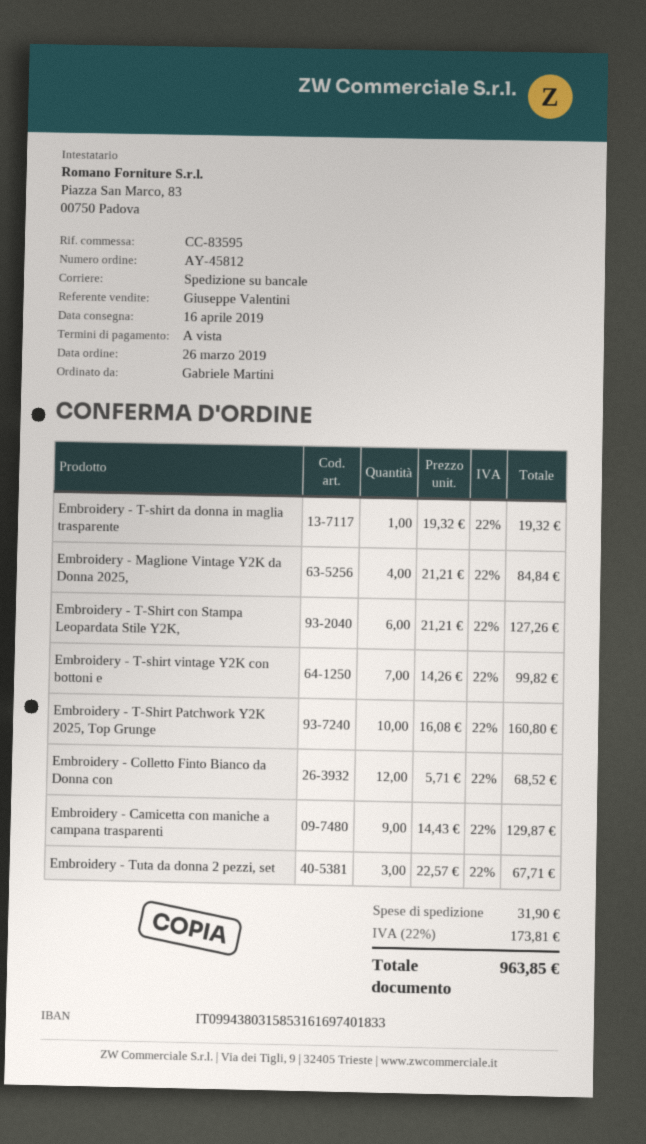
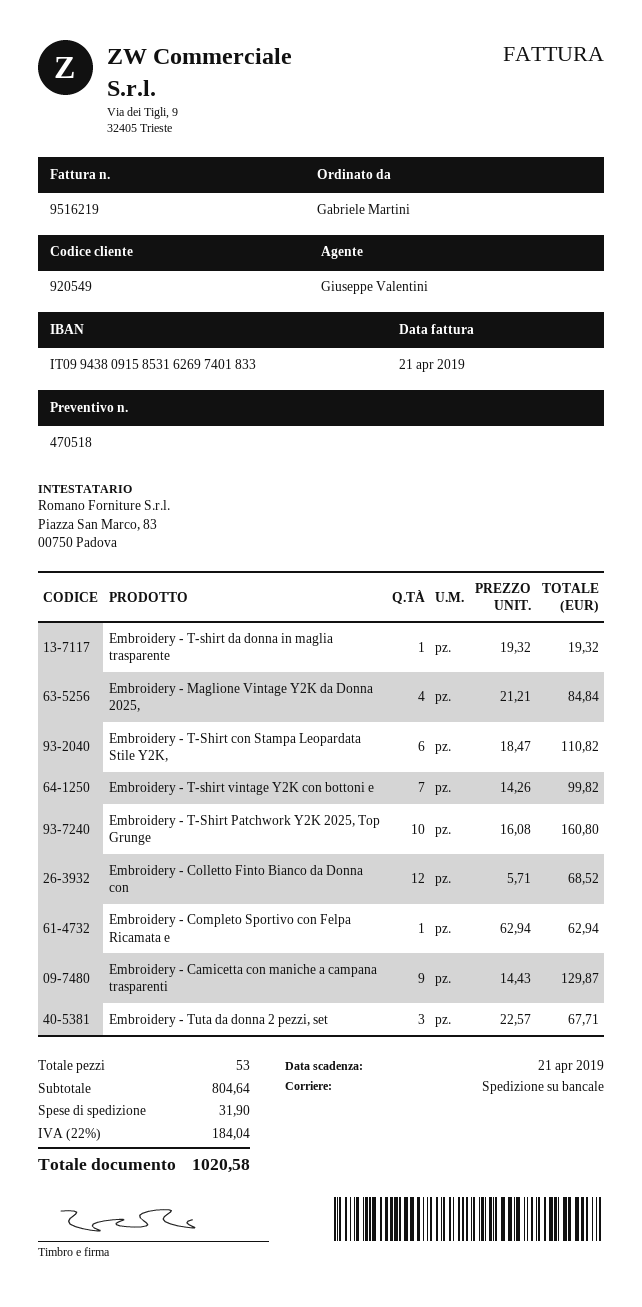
bank account: IT0994380315853161697401833 -> IT0994380915853162697401833
Embroidery - T-Shirt con Stampa Leopardata Stile Y2K,: 6 x 21.21 = 127.26 -> 6 x 18.47 = 110.82
Embroidery - Completo Sportivo con Felpa Ricamata e: none -> 1 x 62.94 = 62.94
tax: 22% = 173.81 -> 22% = 184.04
total: 963.85 -> 1020.58

